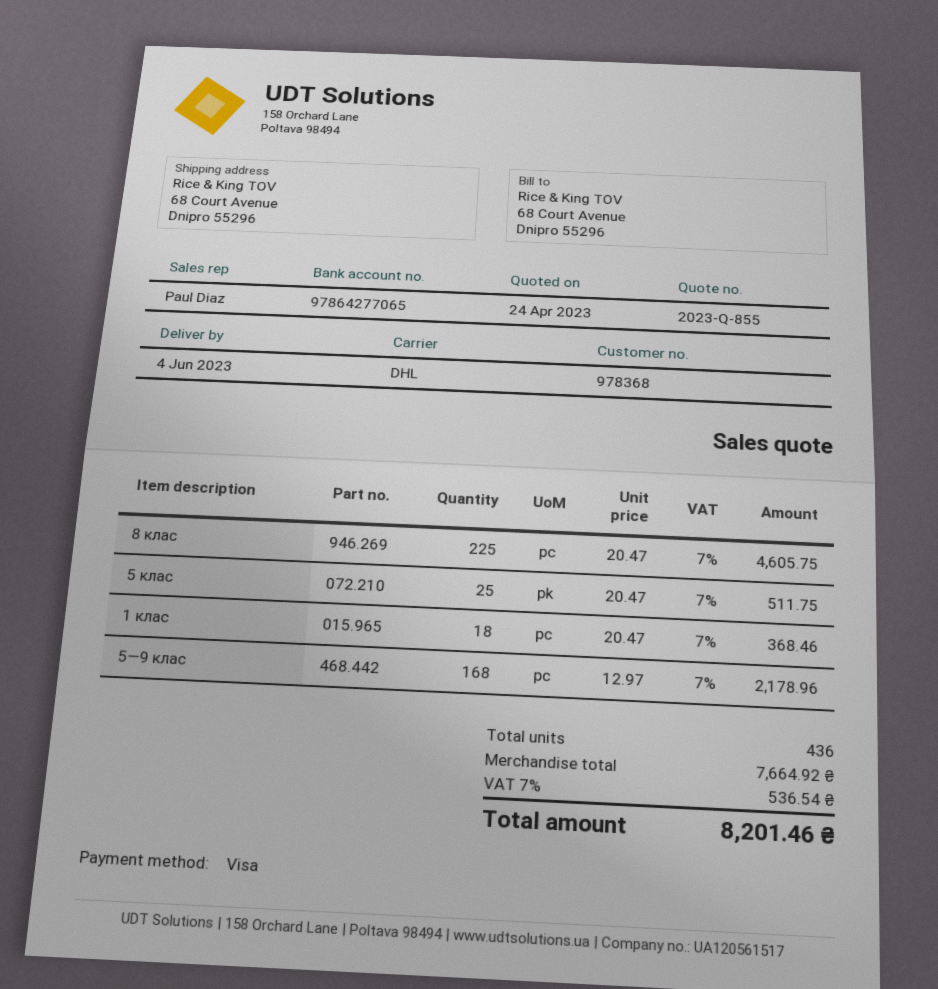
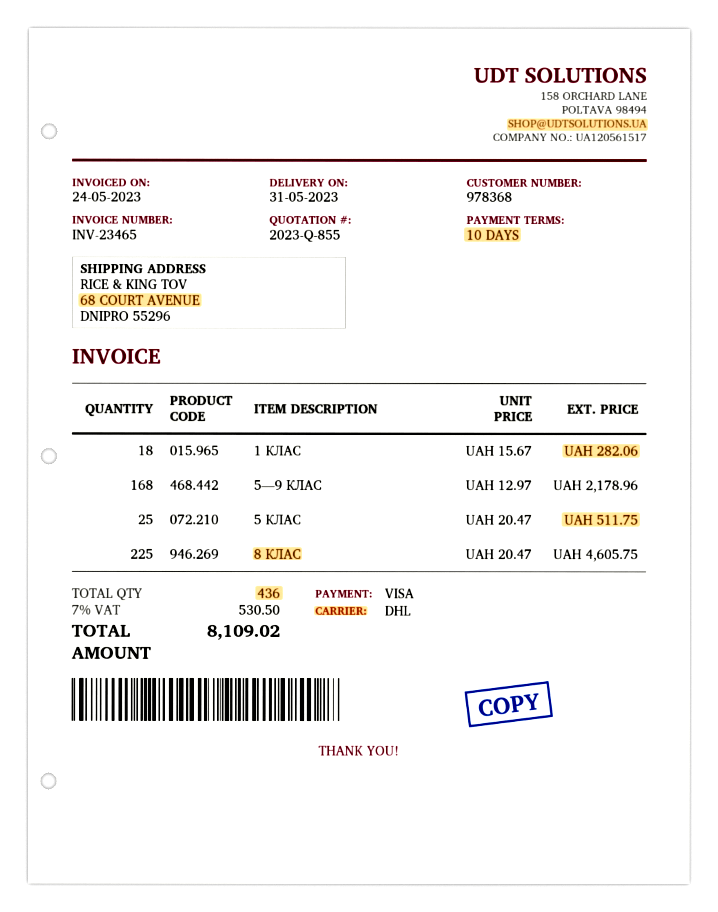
delivery date: 2023-06-04 -> 2023-05-31
1 клас: 18 x 20.47 = 368.46 -> 18 x 15.67 = 282.06
tax: 7% = 536.54 -> 7% = 530.50
total: 8201.46 -> 8109.02

